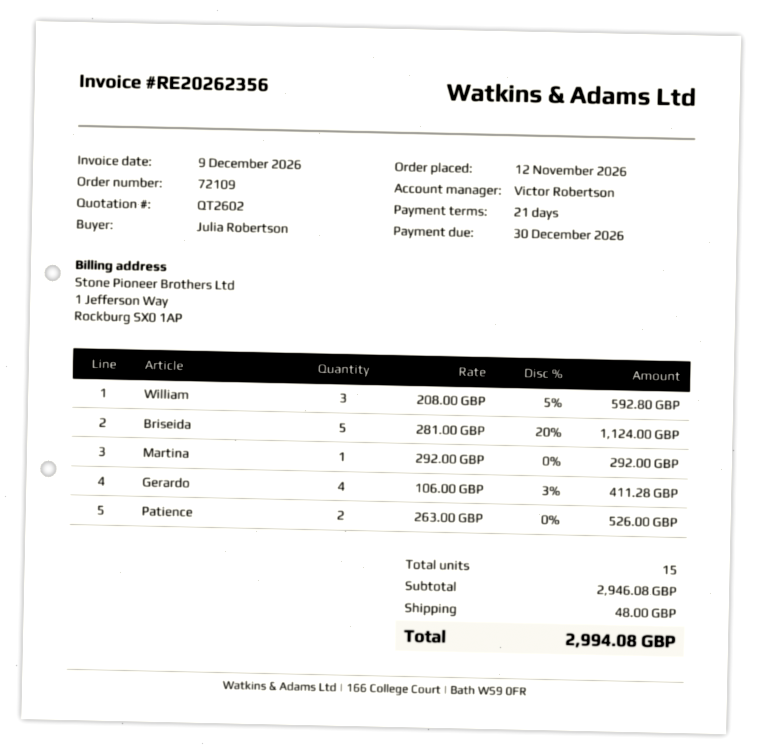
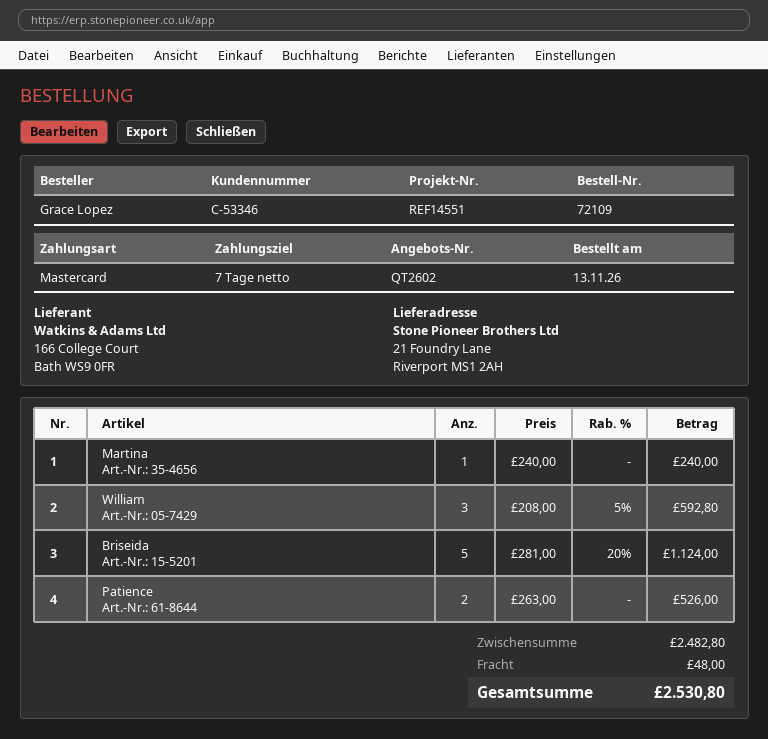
order date: 2026-11-12 -> 2026-11-13
payment terms: 21 days -> 7 days
ordered by: Julia Robertson -> Grace Lopez
Martina: 1 x 292.00 = 292.00 -> 1 x 240.00 = 240.00
Gerardo: 4 x 106.00 - 3% = 411.28 -> none
subtotal: 2946.08 -> 2482.80
total: 2994.08 -> 2530.80

